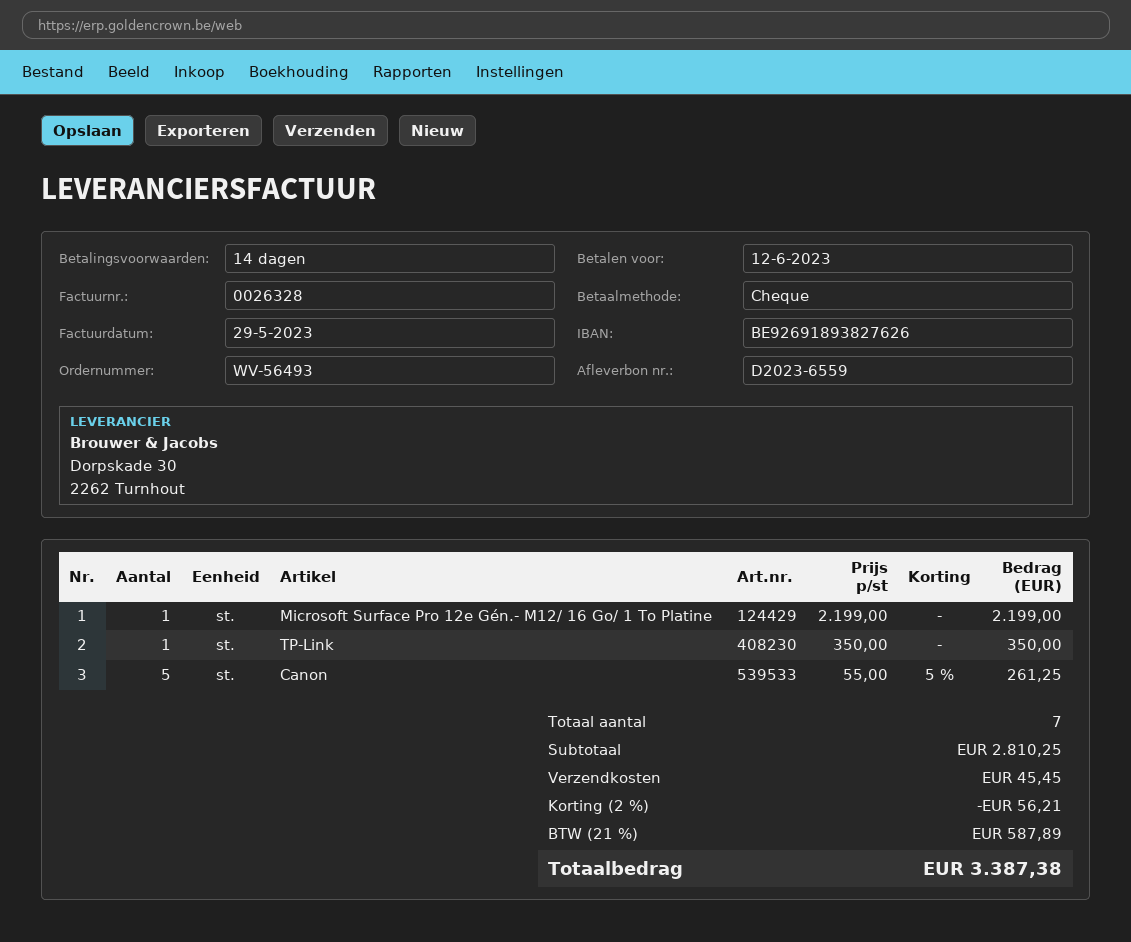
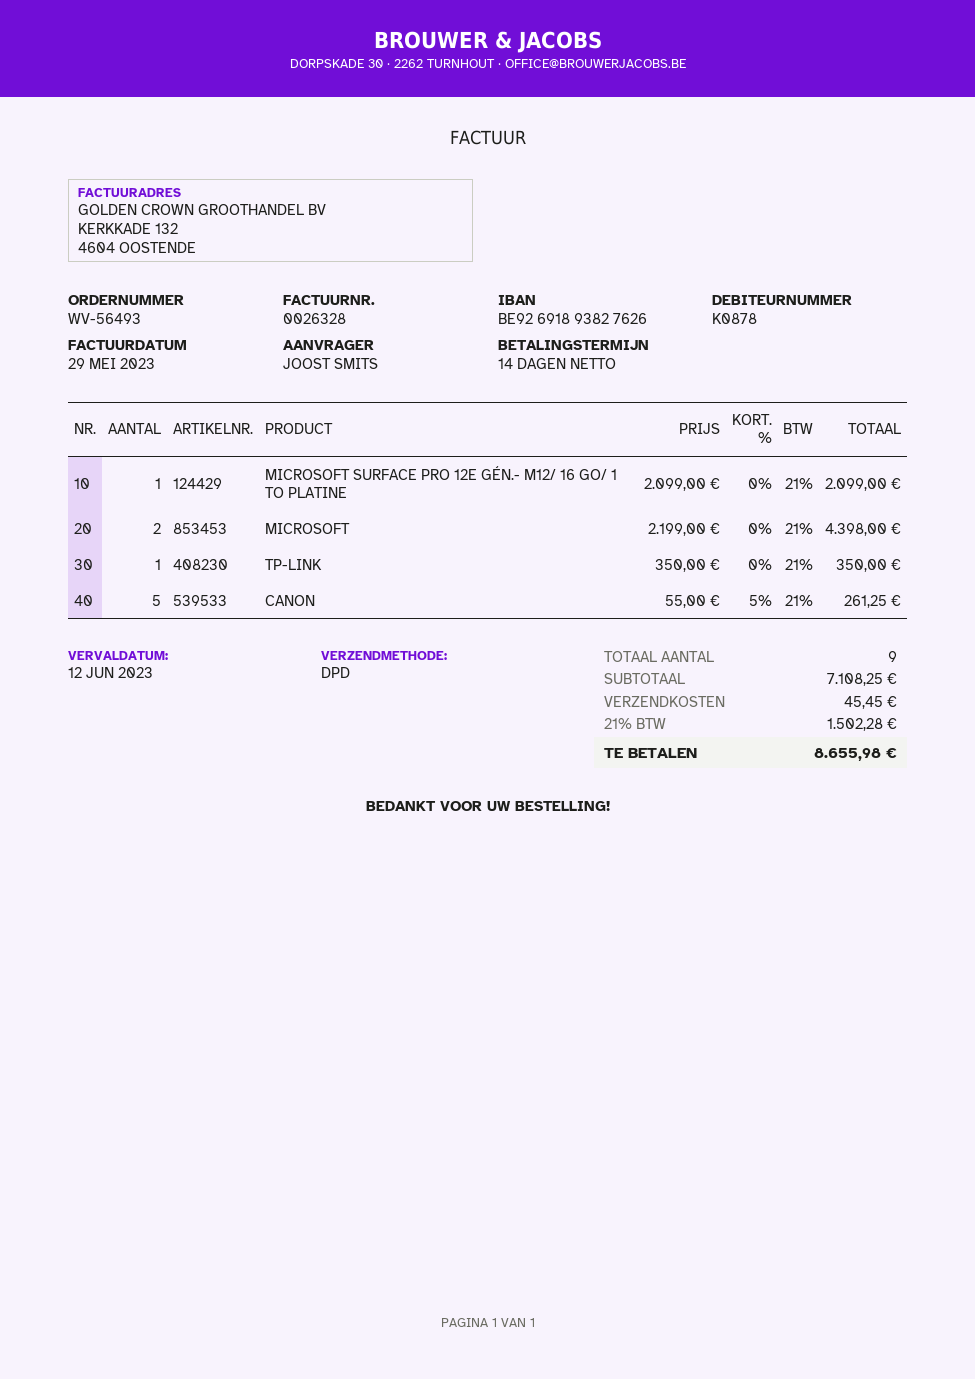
Microsoft Surface Pro 12e Gén.- M12/ 16 Go/ 1 To Platine: 1 x 2199.00 = 2199.00 -> 1 x 2099.00 = 2099.00
MICROSOFT: none -> 2 x 2199.00 = 4398.00
total quantity: 7 -> 9
subtotal: 2810.25 -> 7108.25
discount: 2% = 56.21 -> none
tax: 21% = 587.89 -> 21% = 1502.28
total: 3387.38 -> 8655.98

